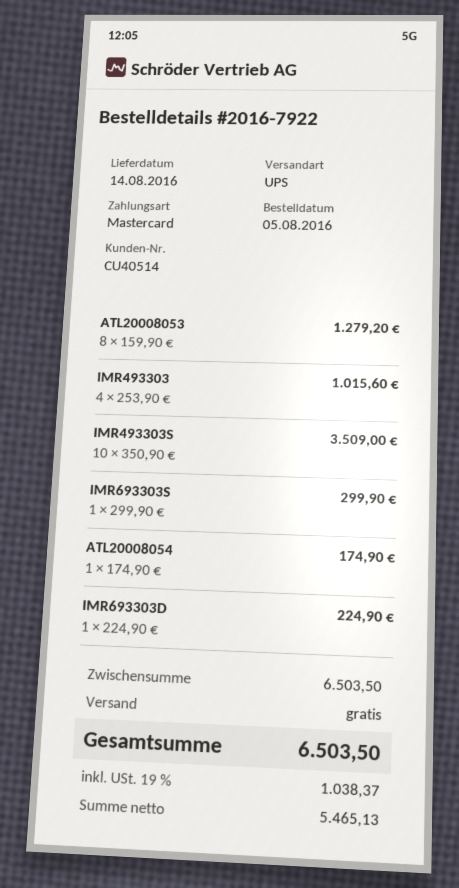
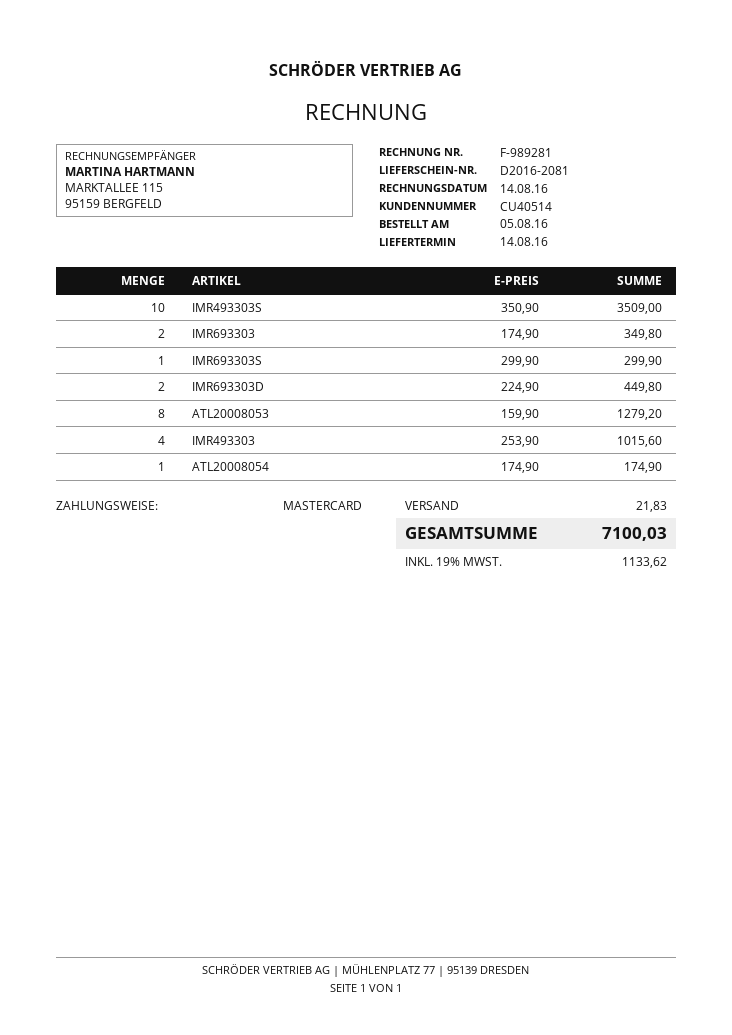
IMR693303D: 1 x 224.90 = 224.90 -> 2 x 224.90 = 449.80
IMR693303: none -> 2 x 174.90 = 349.80
shipping: 0.00 -> 21.83
tax: 19% = 1038.37 -> 19% = 1133.62
total: 6503.50 -> 7100.03

